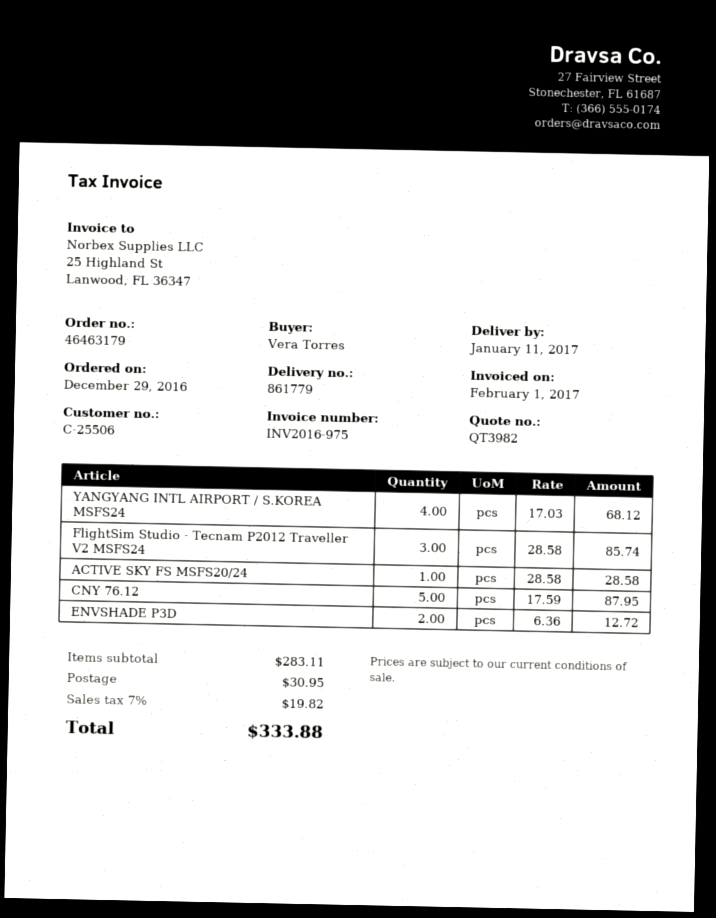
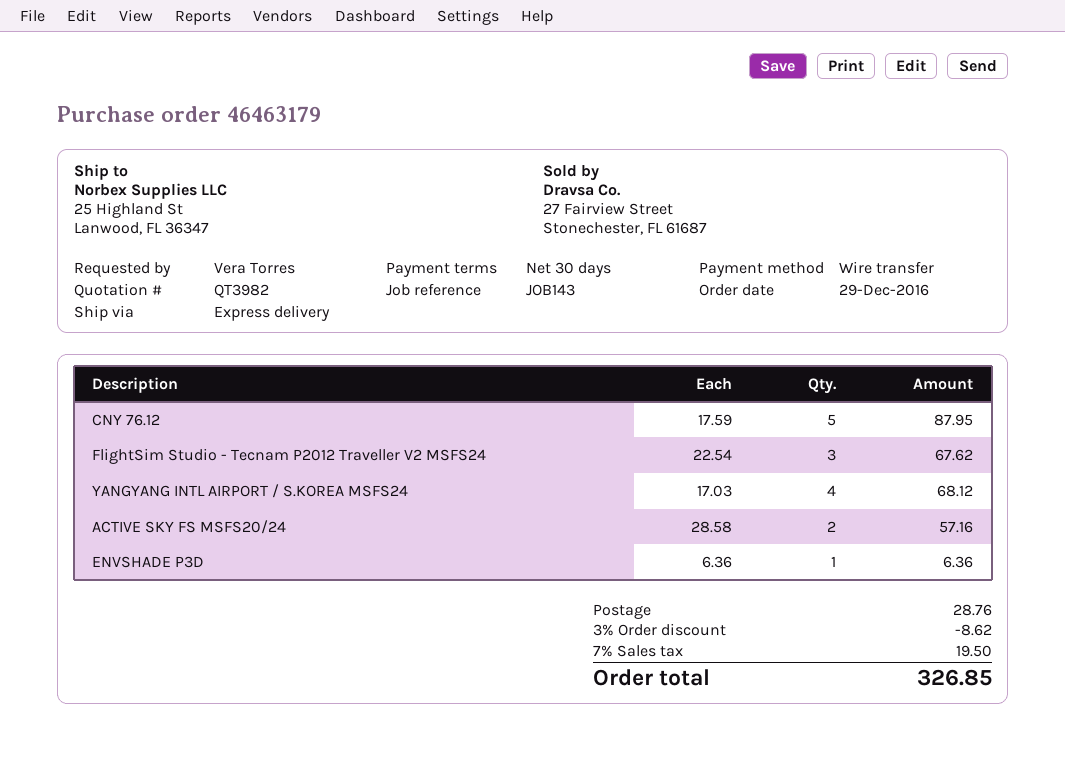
FlightSim Studio - Tecnam P2012 Traveller V2 MSFS24: 3 x 28.58 = 85.74 -> 3 x 22.54 = 67.62
ACTIVE SKY FS MSFS20/24: 1 x 28.58 = 28.58 -> 2 x 28.58 = 57.16
ENVSHADE P3D: 2 x 6.36 = 12.72 -> 1 x 6.36 = 6.36
discount: none -> 3% = 8.62
shipping: 30.95 -> 28.76
tax: 7% = 19.82 -> 7% = 19.50
total: 333.88 -> 326.85

